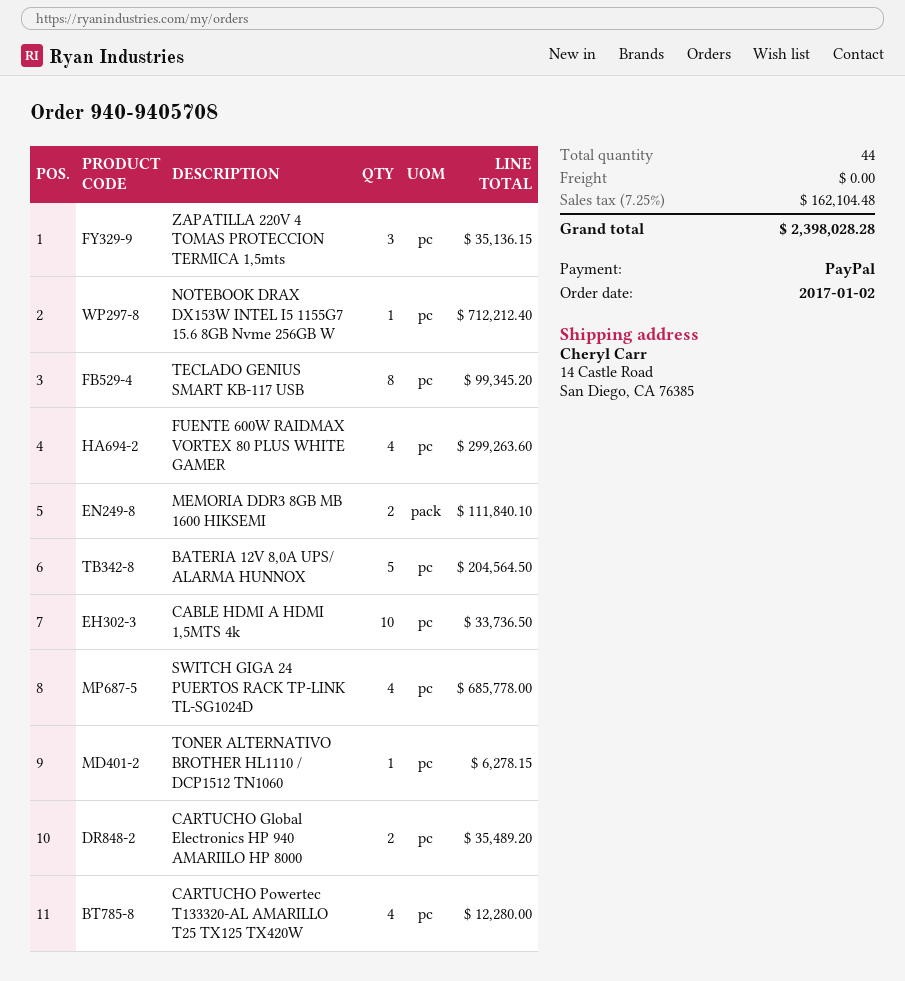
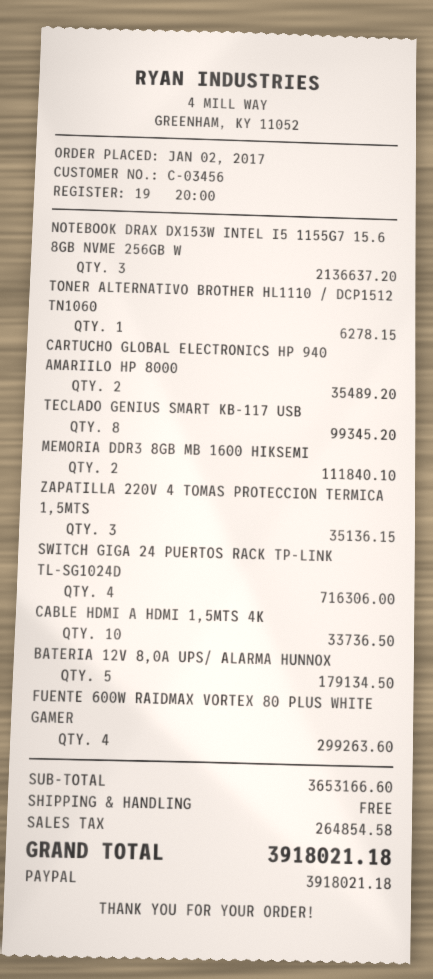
NOTEBOOK DRAX DX153W INTEL I5 1155G7 15.6 8GB Nvme 256GB W: 1 for 712212.40 -> 3 for 2136637.20
BATERIA 12V 8,0A UPS/ ALARMA HUNNOX: 5 for 204564.50 -> 5 for 179134.50
SWITCH GIGA 24 PUERTOS RACK TP-LINK TL-SG1024D: 4 for 685778.00 -> 4 for 716306.00
CARTUCHO Powertec T133320-AL AMARILLO T25 TX125 TX420W: 4 for 12280.00 -> none
tax: 162104.48 -> 264854.58
total: 2398028.28 -> 3918021.18

